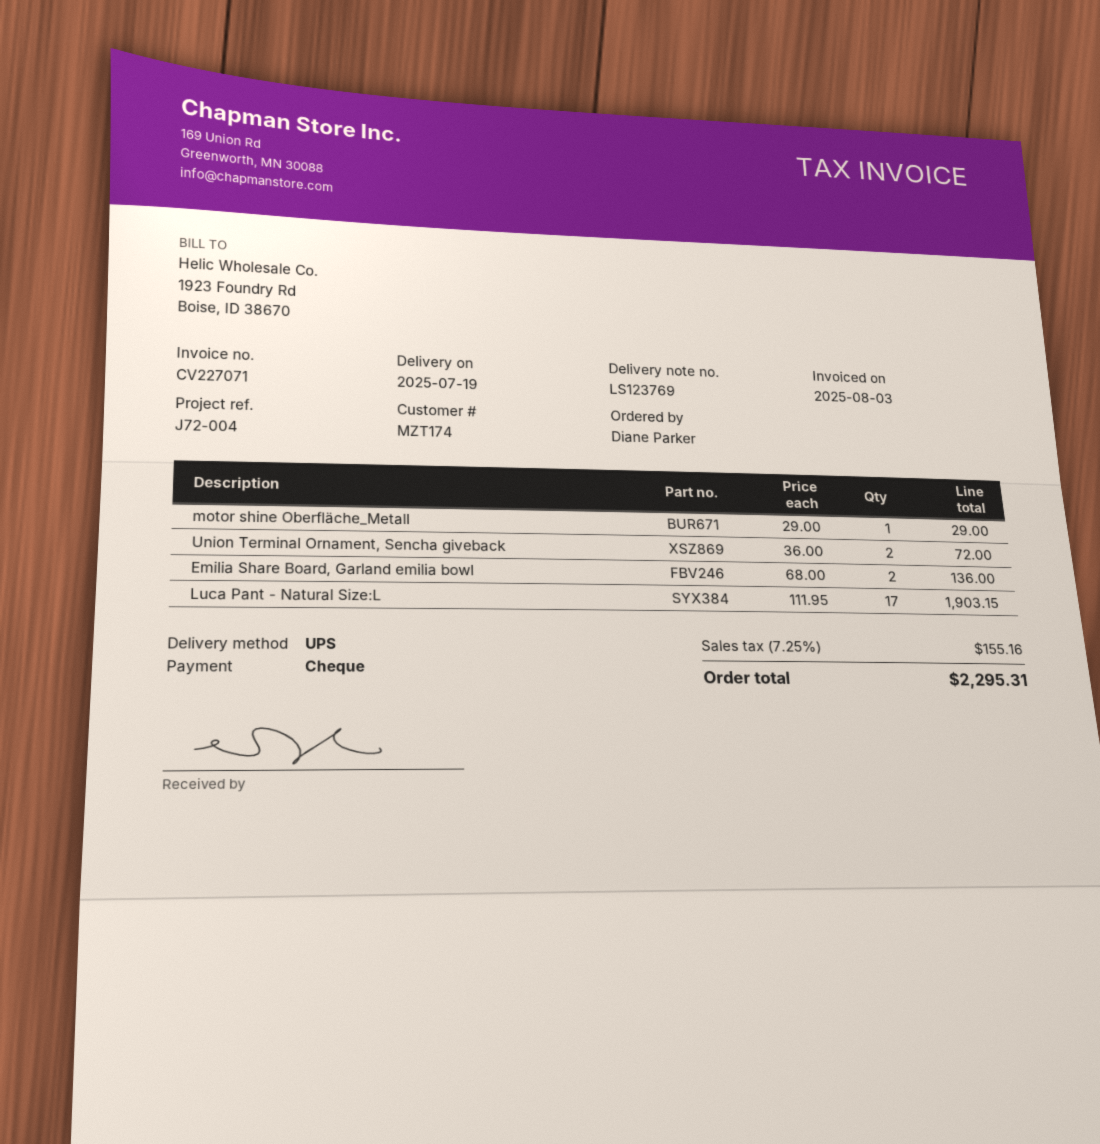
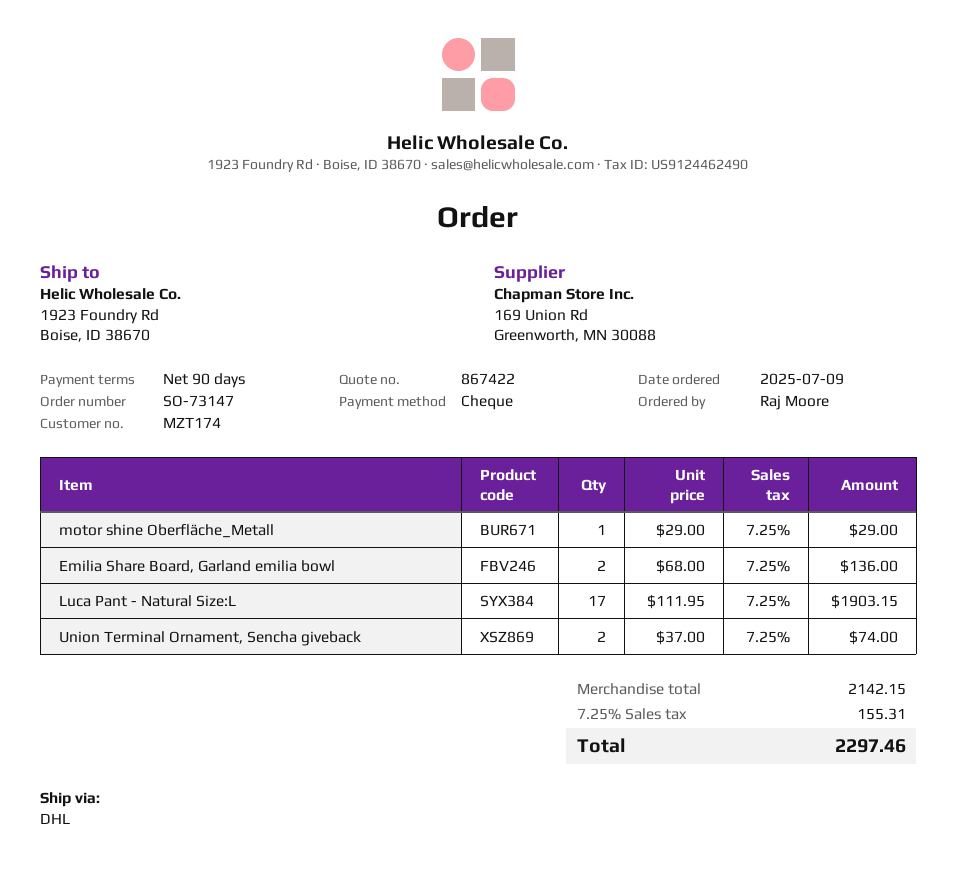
ordered by: Diane Parker -> Raj Moore
shipping method: UPS -> DHL
Union Terminal Ornament, Sencha giveback: 2 x 36.00 = 72.00 -> 2 x 37.00 = 74.00
tax: 7.25% = 155.16 -> 7.25% = 155.31
total: 2295.31 -> 2297.46

